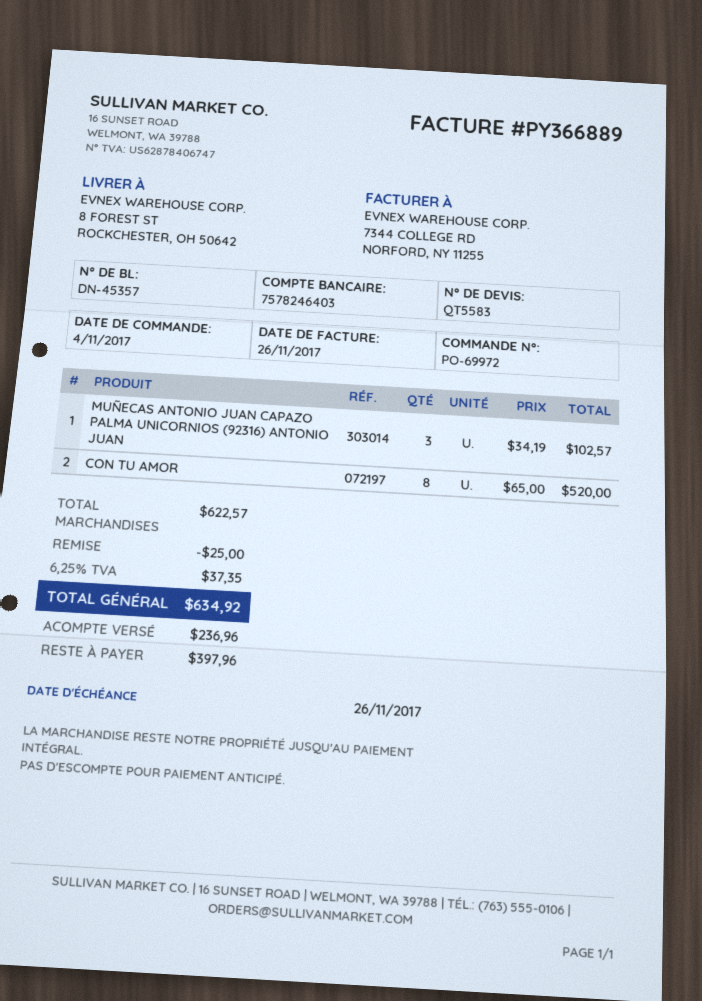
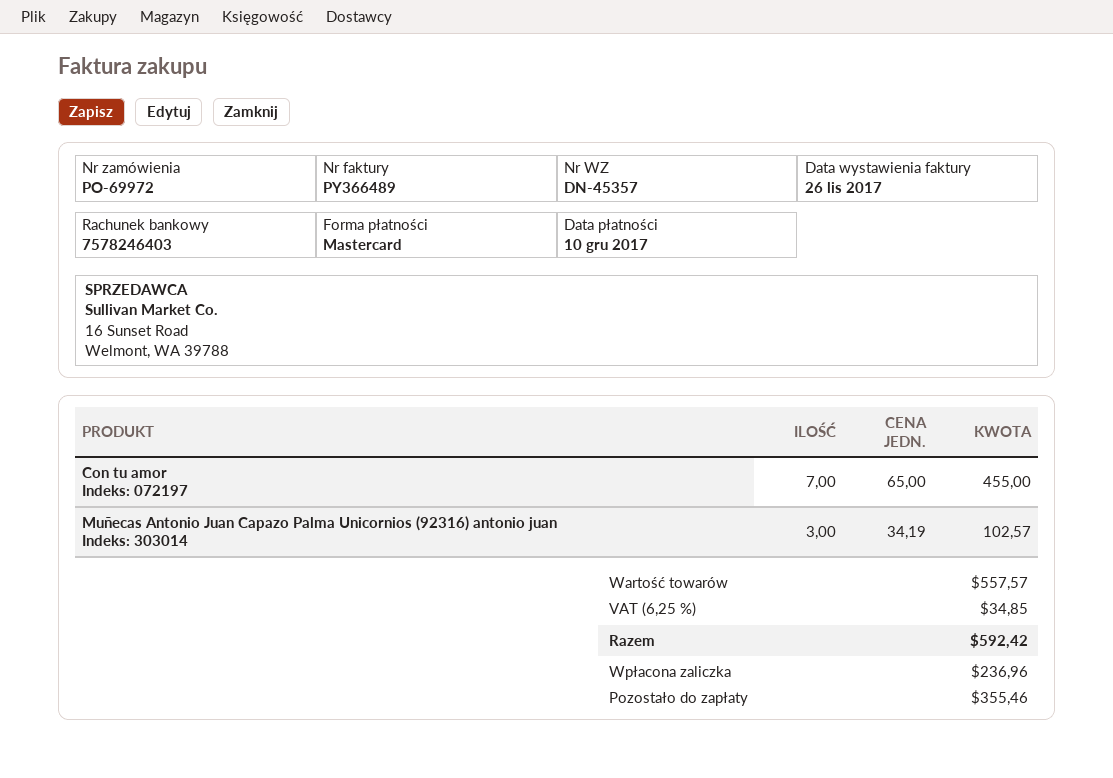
invoice number: PY366889 -> PY366489
due date: 2017-11-26 -> 2017-12-10
CON TU AMOR: 8 x 65.00 = 520.00 -> 7 x 65.00 = 455.00
subtotal: 622.57 -> 557.57
discount: 25.00 -> none
tax: 6.25% = 37.35 -> 6.25% = 34.85
total: 634.92 -> 592.42
balance: 397.96 -> 355.46

